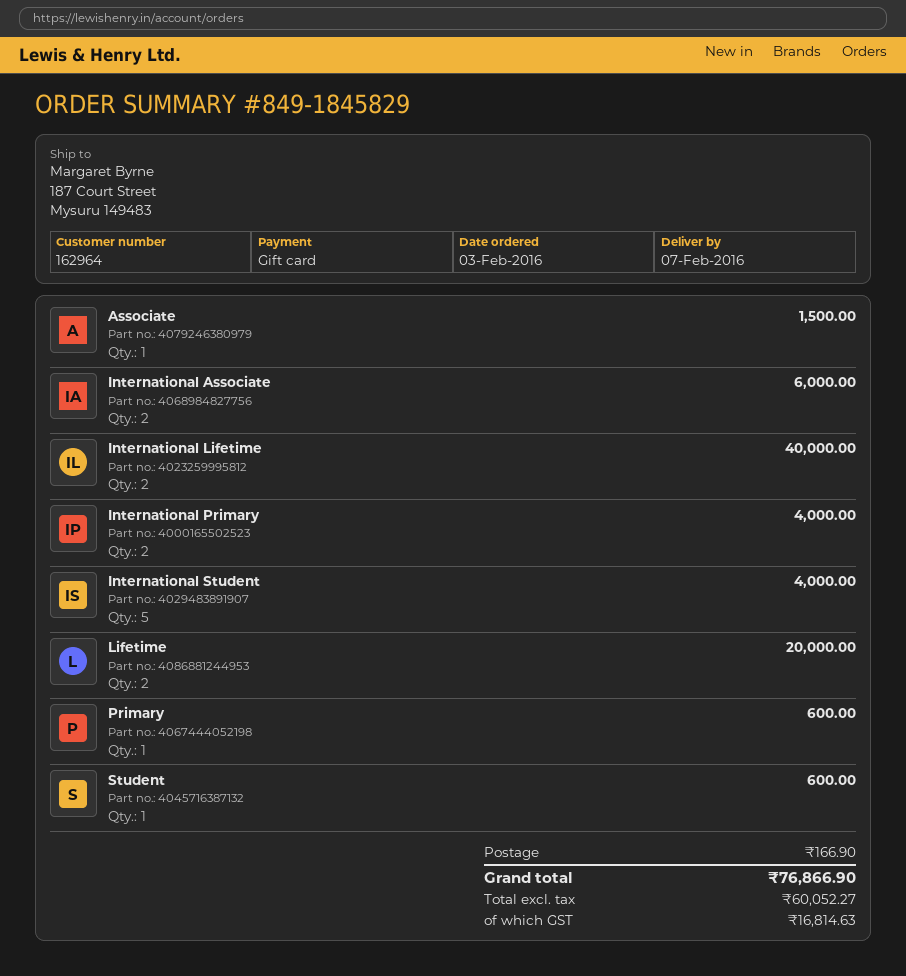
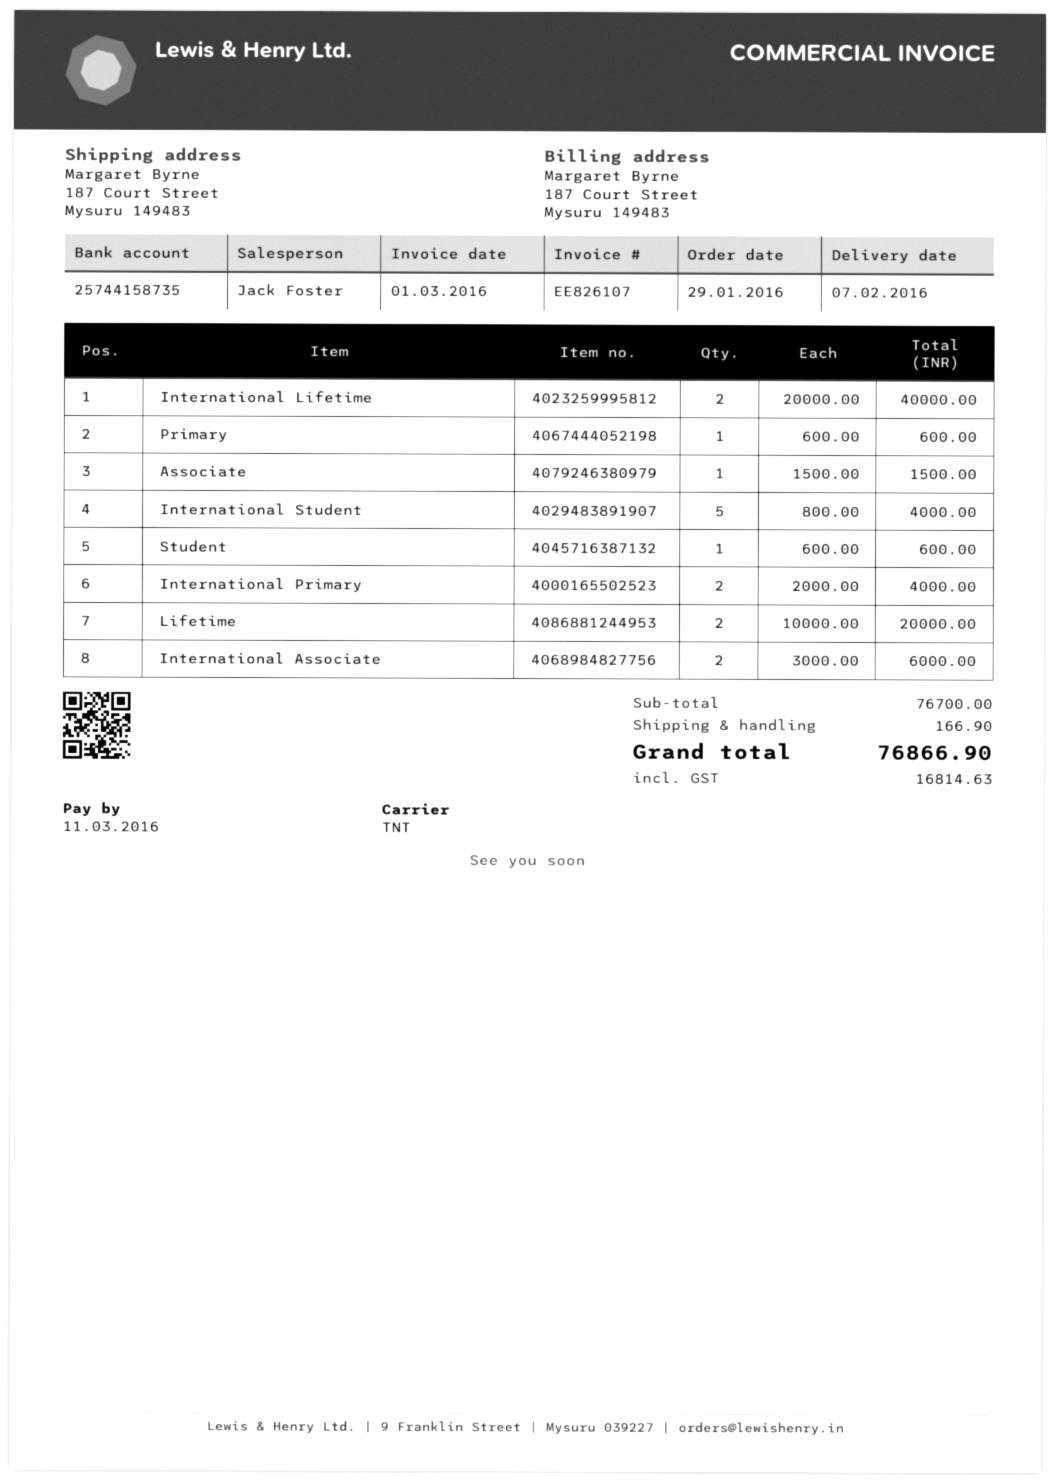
order date: 2016-02-03 -> 2016-01-29

